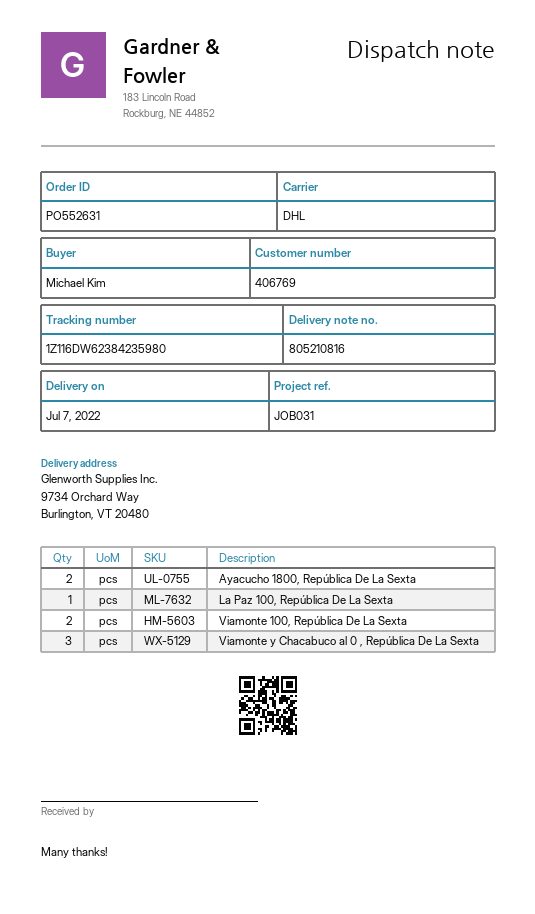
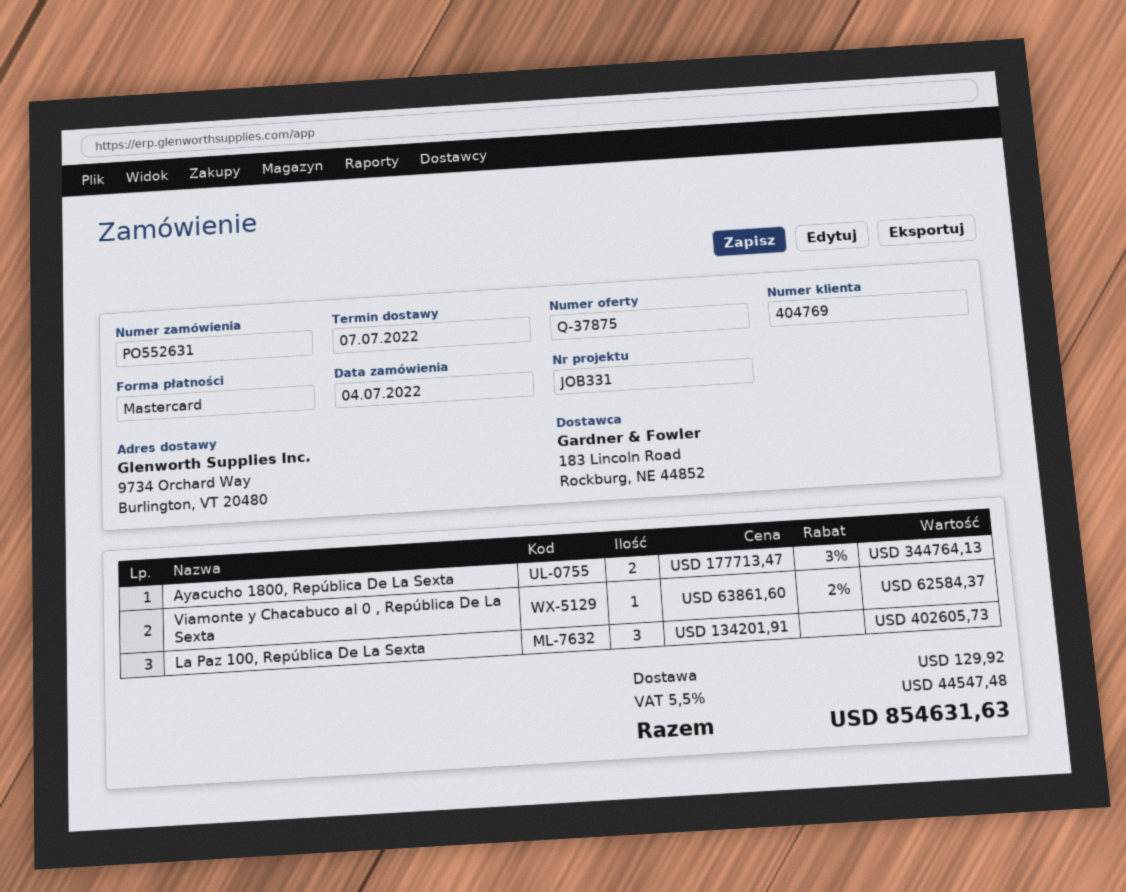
customer number: 406769 -> 404769
reference: JOB031 -> JOB331
La Paz 100, República De La Sexta: 1 -> 3
Viamonte 100, República De La Sexta: 2 -> none
Viamonte y Chacabuco al 0 , República De La Sexta: 3 -> 1

